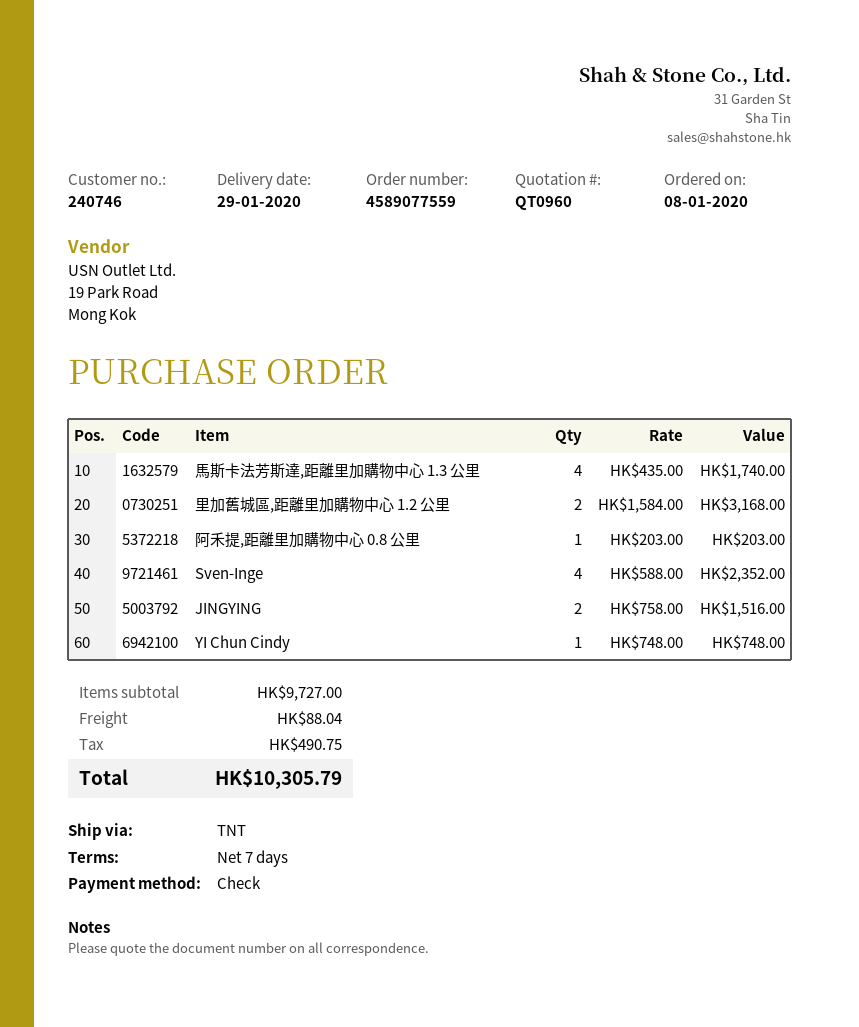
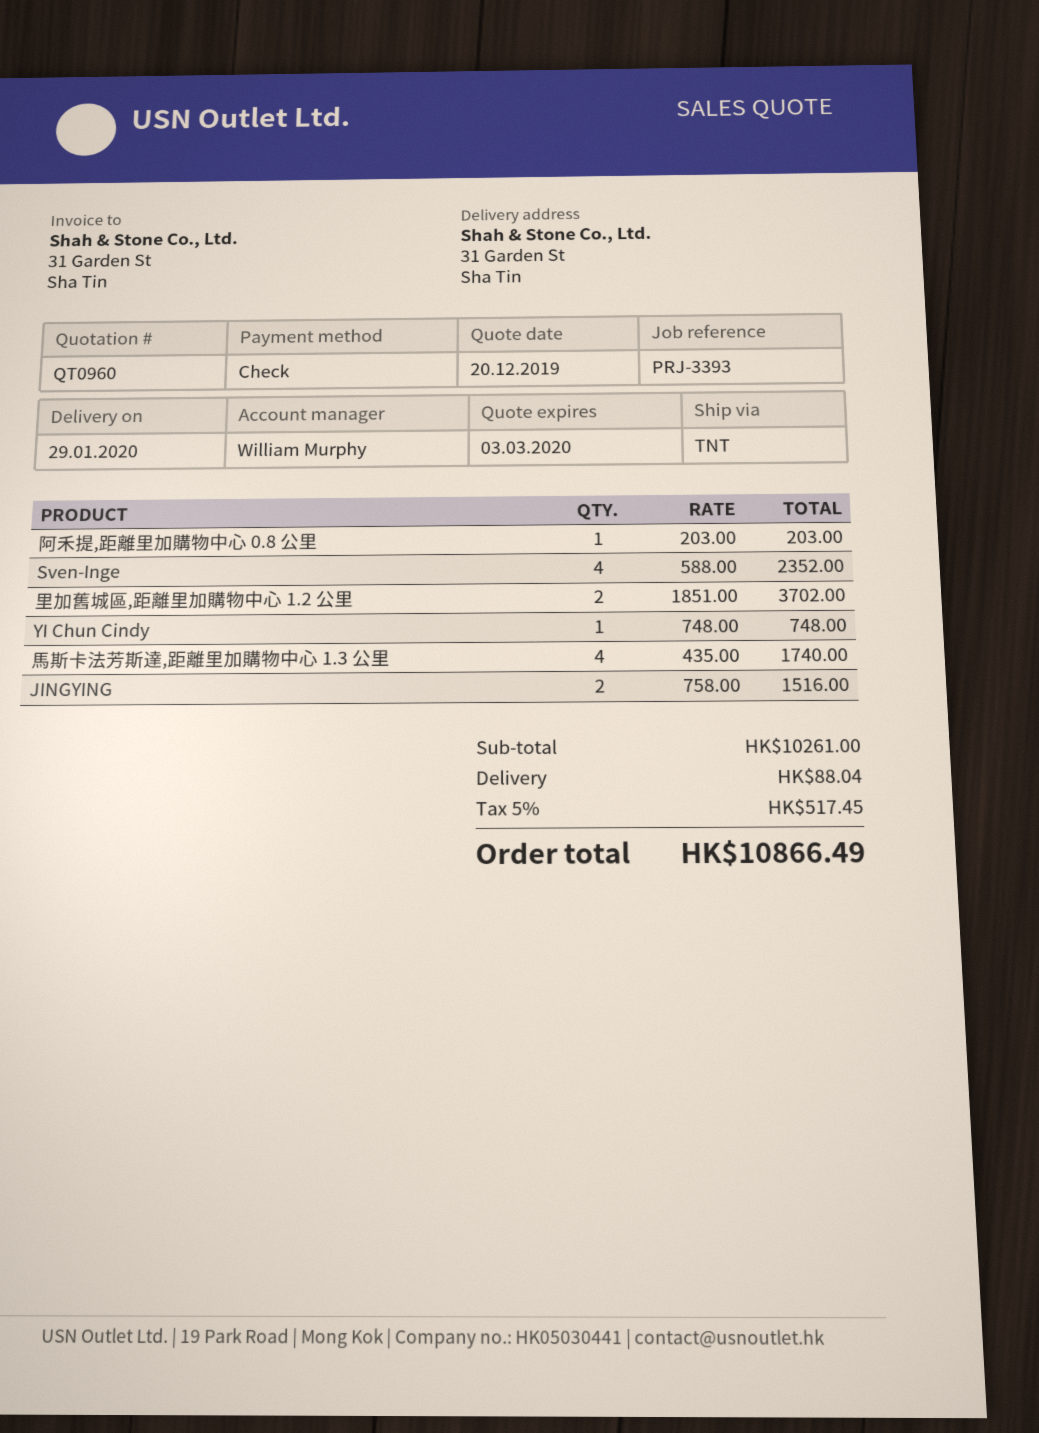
里加舊城區,距離里加購物中心 1.2 公里: 2 x 1584.00 = 3168.00 -> 2 x 1851.00 = 3702.00
subtotal: 9727.00 -> 10261.00
tax: 490.75 -> 517.45
total: 10305.79 -> 10866.49

